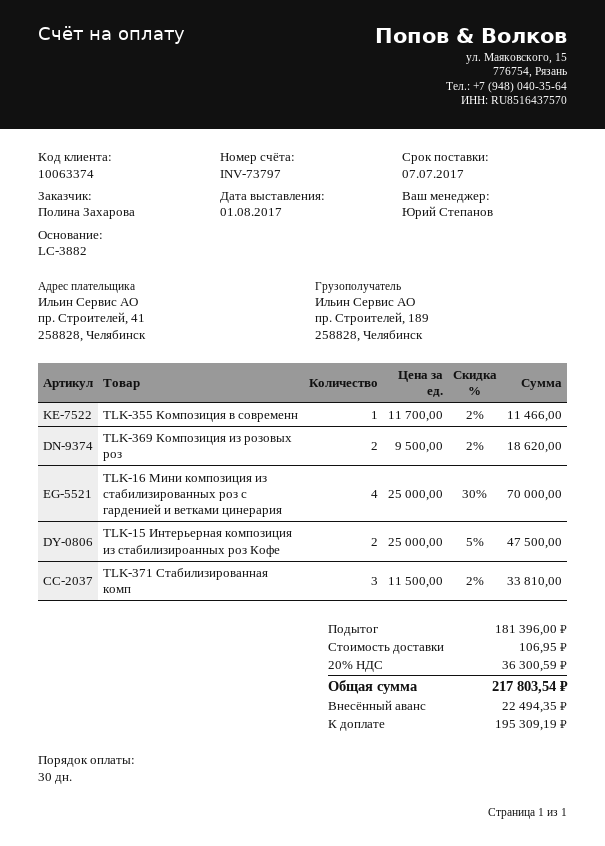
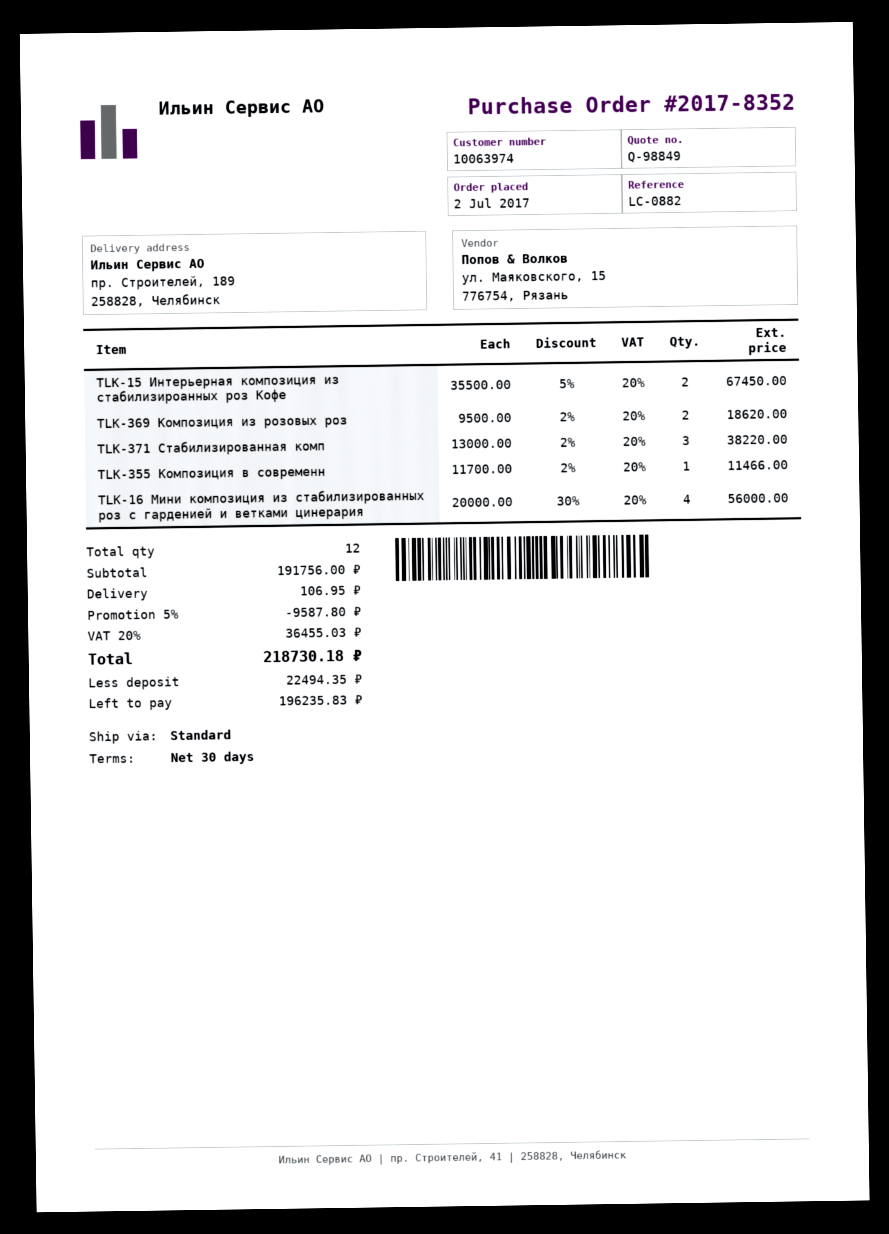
customer number: 10063374 -> 10063974
reference: LC-3882 -> LC-0882
TLK-16 Мини композиция из стабилизированных роз с гарденией и ветками цинерария: 4 x 25000.00 - 30% = 70000.00 -> 4 x 20000.00 - 30% = 56000.00
TLK-15 Интерьерная композиция из стабилизироанных роз Кофе: 2 x 25000.00 - 5% = 47500.00 -> 2 x 35500.00 - 5% = 67450.00
TLK-371 Стабилизированная комп: 3 x 11500.00 - 2% = 33810.00 -> 3 x 13000.00 - 2% = 38220.00
subtotal: 181396.00 -> 191756.00
discount: none -> 5% = 9587.80
tax: 20% = 36300.59 -> 20% = 36455.03
total: 217803.54 -> 218730.18
balance: 195309.19 -> 196235.83

